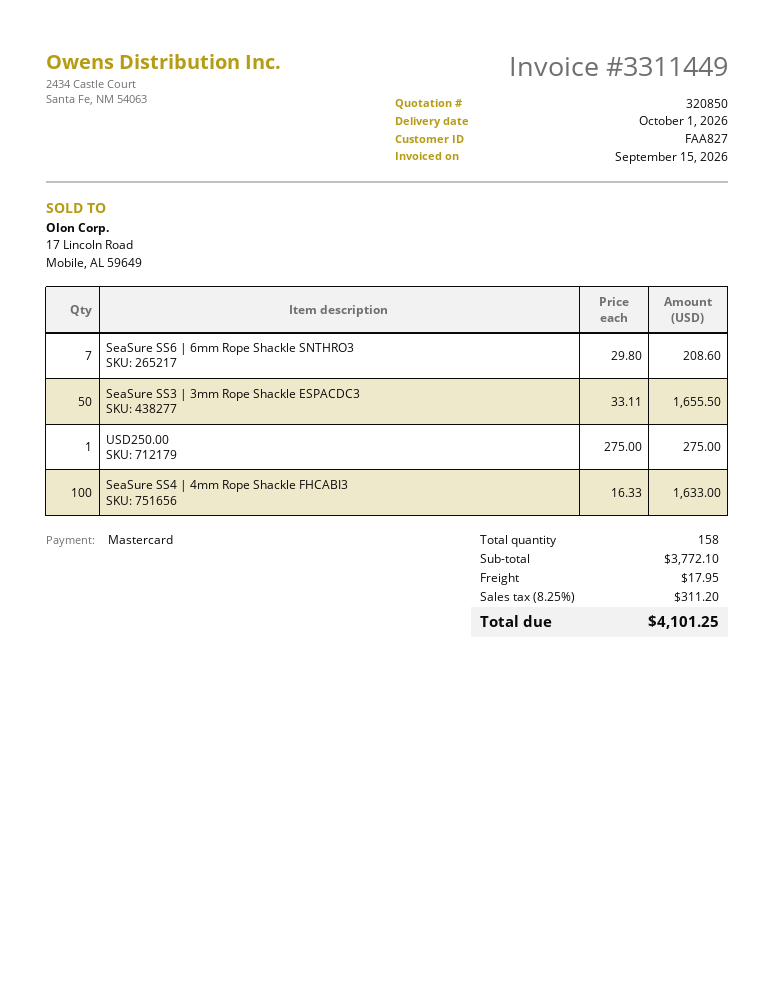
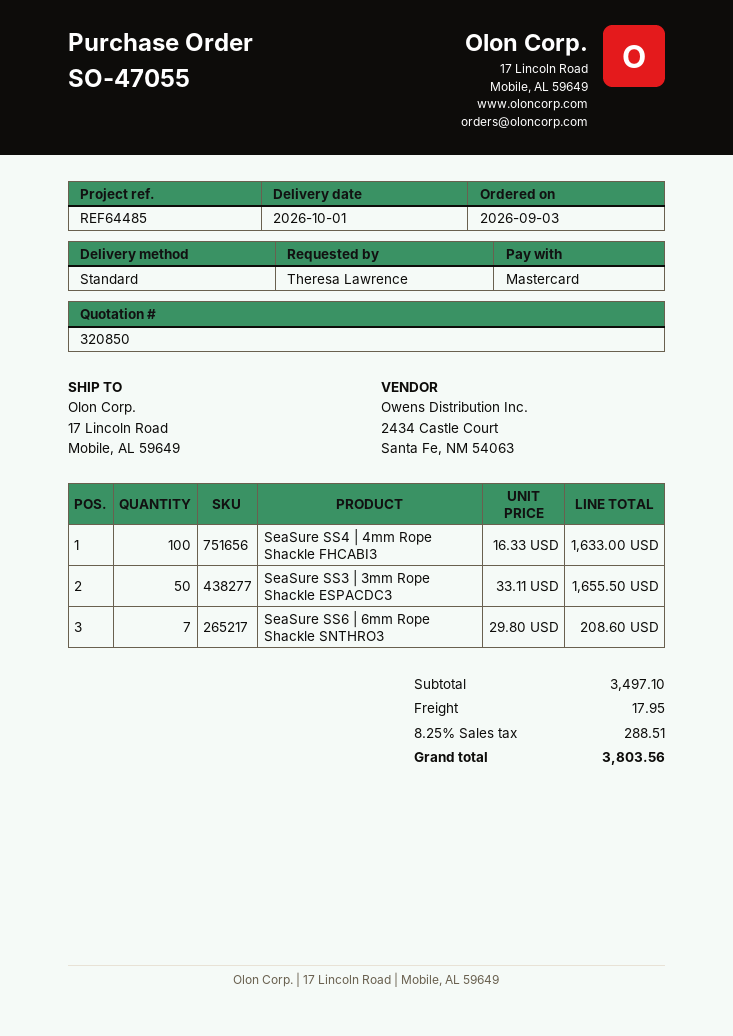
USD250.00: 1 x 275.00 = 275.00 -> none
subtotal: 3772.10 -> 3497.10
tax: 8.25% = 311.20 -> 8.25% = 288.51
total: 4101.25 -> 3803.56

